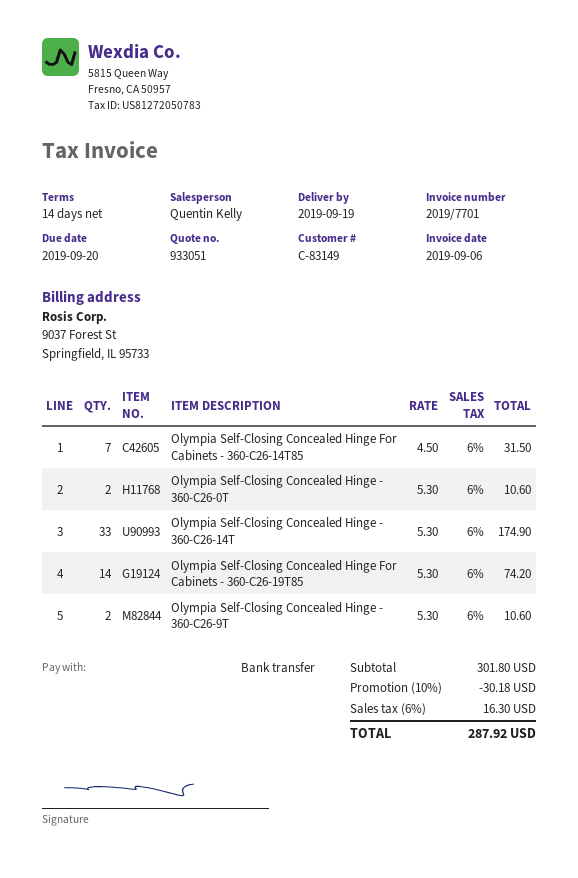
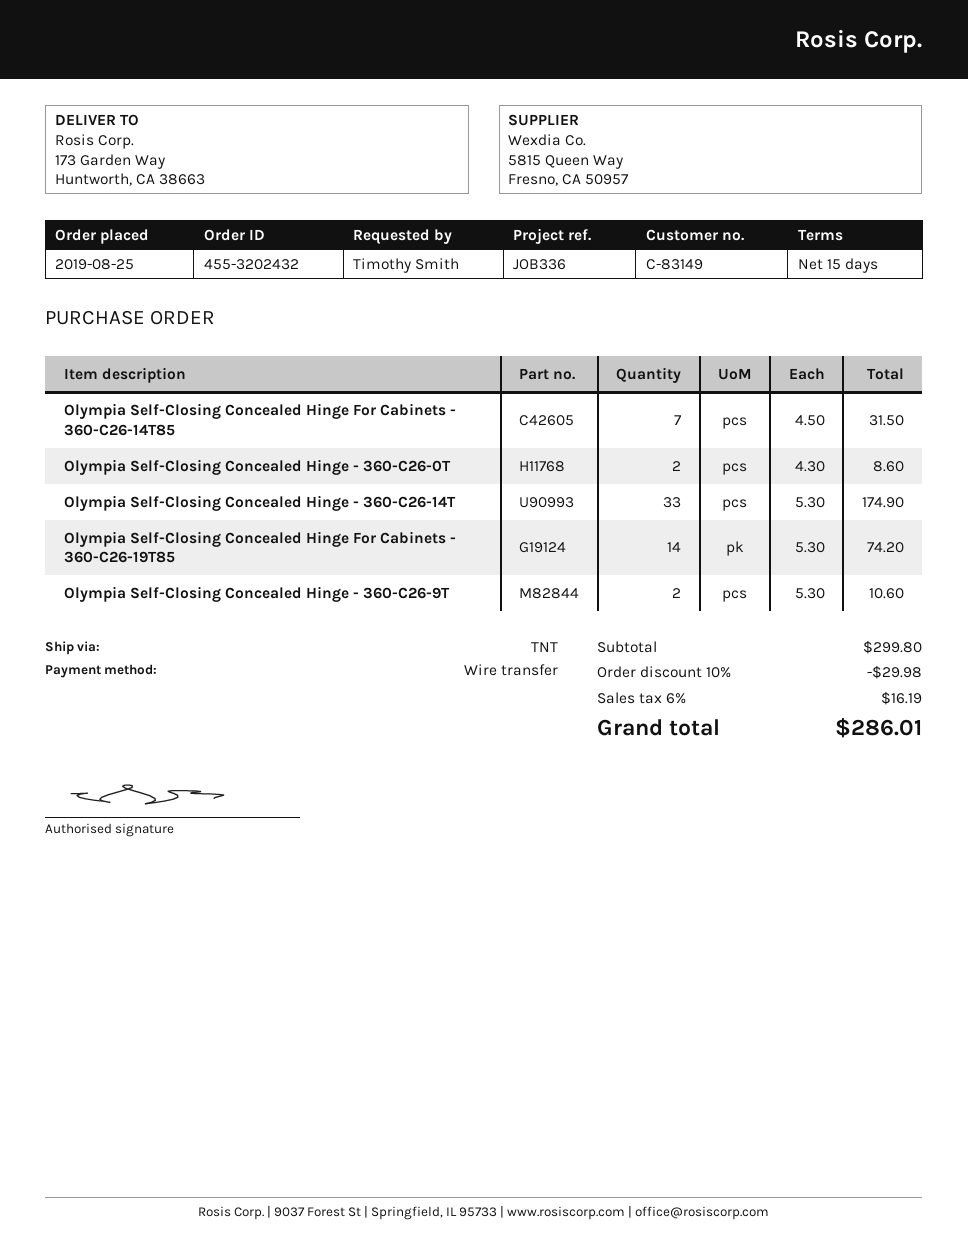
payment terms: 14 days -> 15 days
Olympia Self-Closing Concealed Hinge - 360-C26-0T: 2 x 5.30 = 10.60 -> 2 x 4.30 = 8.60
subtotal: 301.80 -> 299.80
discount: 10% = 30.18 -> 10% = 29.98
tax: 6% = 16.30 -> 6% = 16.19
total: 287.92 -> 286.01

